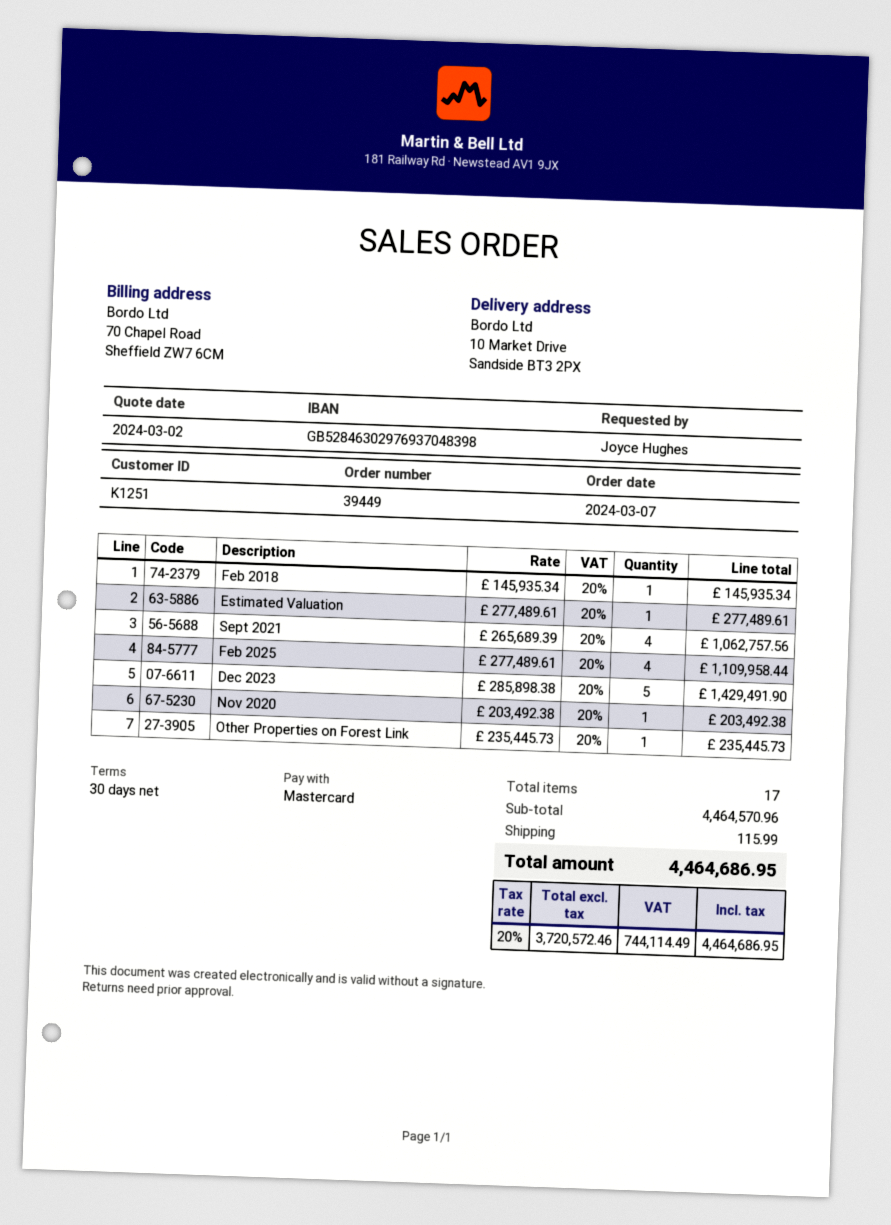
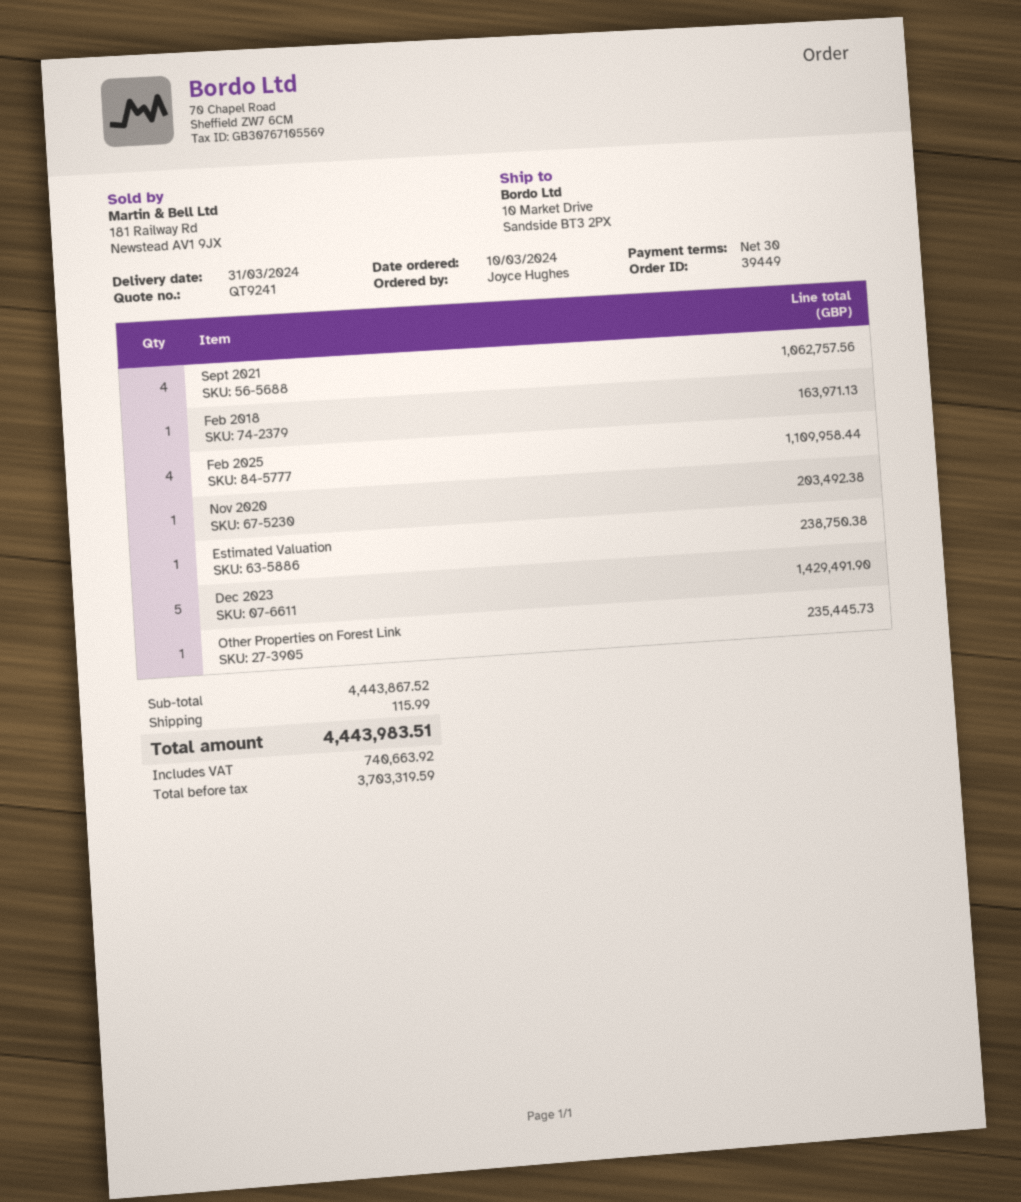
order date: 2024-03-07 -> 2024-03-10
Feb 2018: 1 for 145935.34 -> 1 for 163971.13
Estimated Valuation: 1 for 277489.61 -> 1 for 238750.38
subtotal: 4464570.96 -> 4443867.52
net: 3720572.46 -> 3703319.59
tax: 744114.49 -> 740663.92
total: 4464686.95 -> 4443983.51

